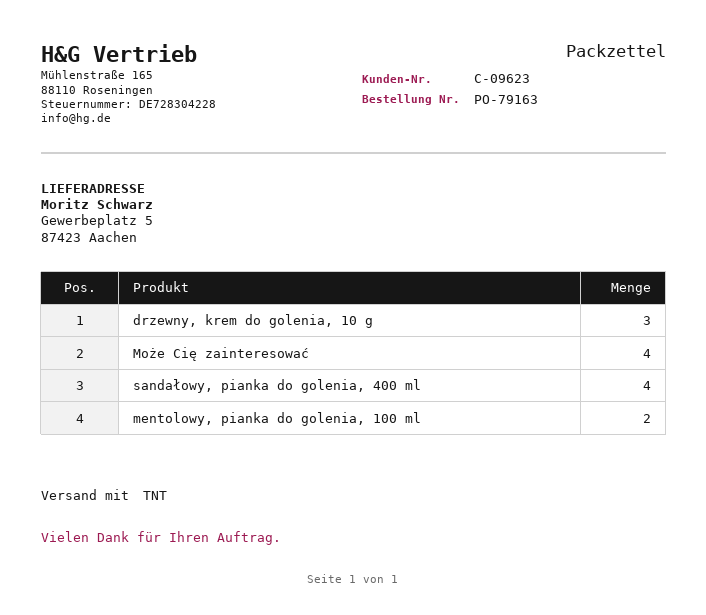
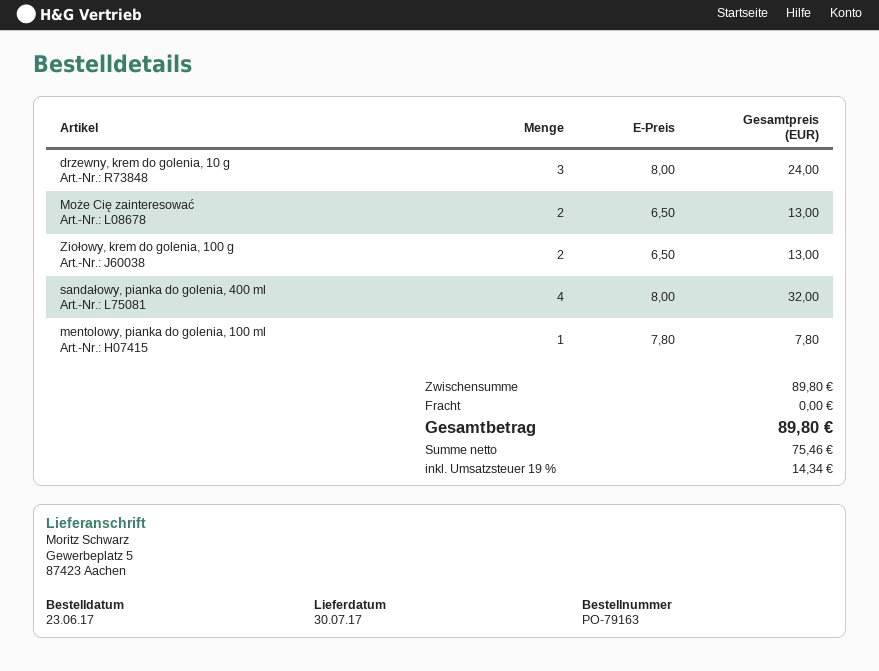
Może Cię zainteresować: 4 -> 2
mentolowy, pianka do golenia, 100 ml: 2 -> 1
Ziołowy, krem do golenia, 100 g: none -> 2

